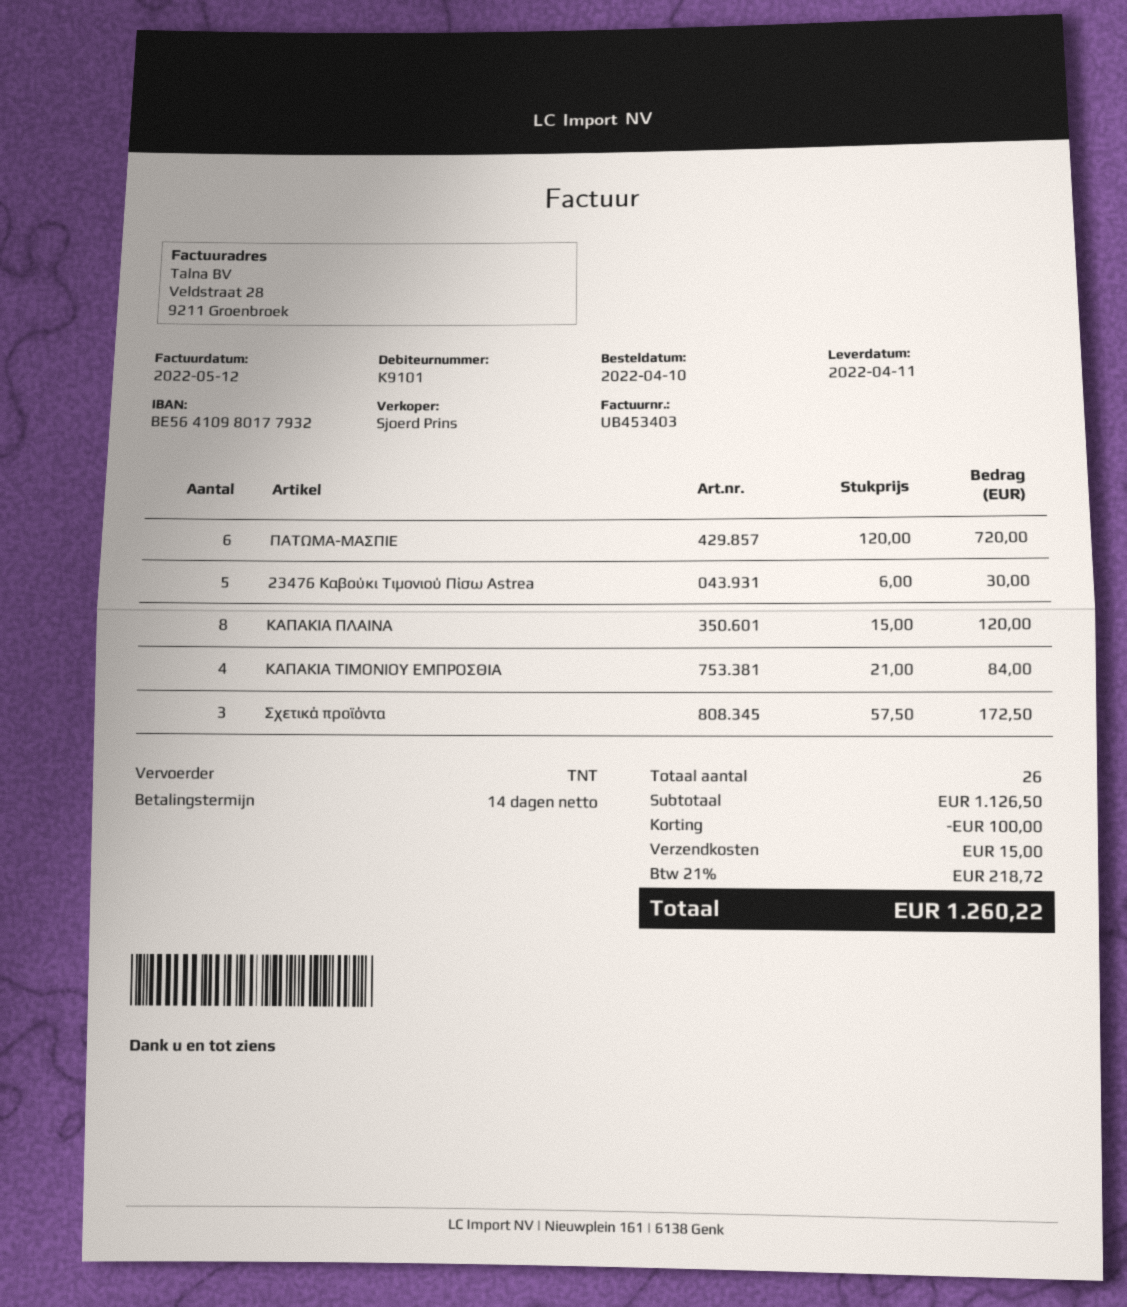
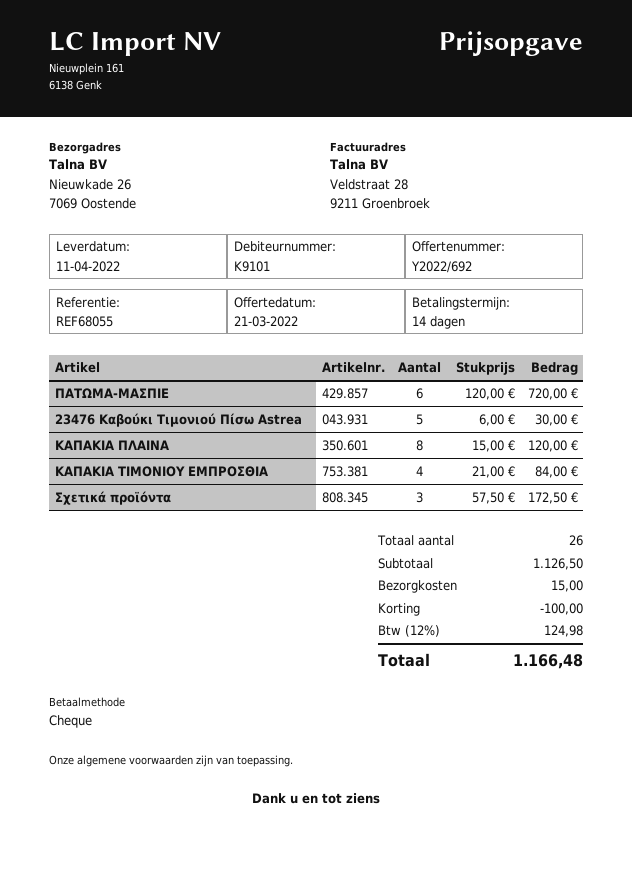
tax: 21% = 218.72 -> 12% = 124.98
total: 1260.22 -> 1166.48

